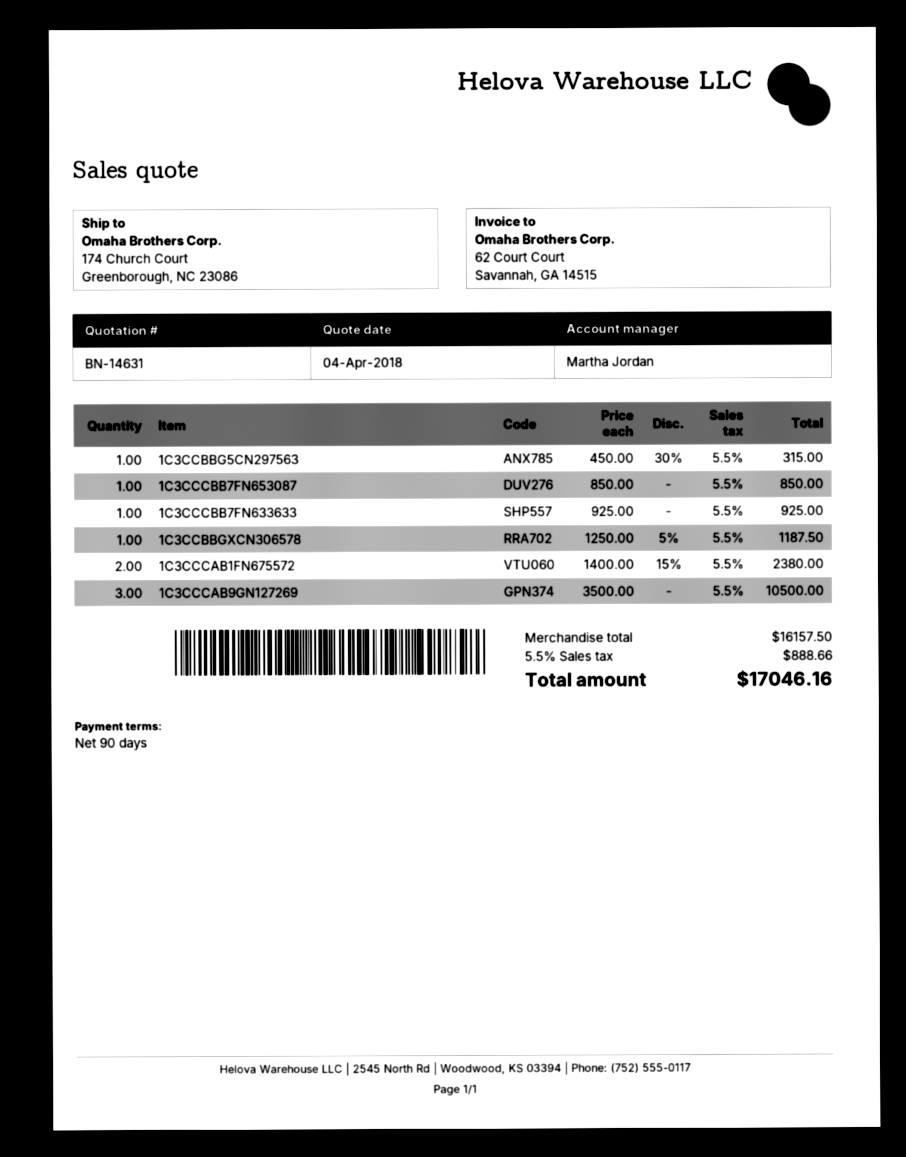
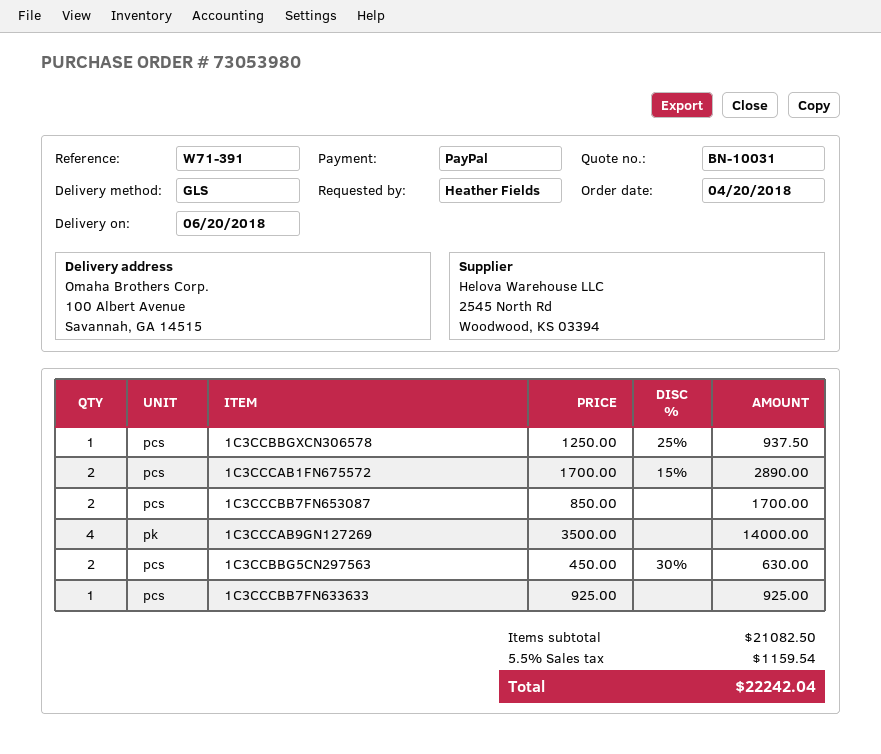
quote number: BN-14631 -> BN-10031
ship to: 174 Church Court, Greenborough, NC 23086 -> 100 Albert Avenue, Savannah, GA 14515
1C3CCBBG5CN297563: 1 x 450.00 - 30% = 315.00 -> 2 x 450.00 - 30% = 630.00
1C3CCCBB7FN653087: 1 x 850.00 = 850.00 -> 2 x 850.00 = 1700.00
1C3CCBBGXCN306578: 1 x 1250.00 - 5% = 1187.50 -> 1 x 1250.00 - 25% = 937.50
1C3CCCAB1FN675572: 2 x 1400.00 - 15% = 2380.00 -> 2 x 1700.00 - 15% = 2890.00
1C3CCCAB9GN127269: 3 x 3500.00 = 10500.00 -> 4 x 3500.00 = 14000.00
subtotal: 16157.50 -> 21082.50
tax: 5.5% = 888.66 -> 5.5% = 1159.54
total: 17046.16 -> 22242.04

